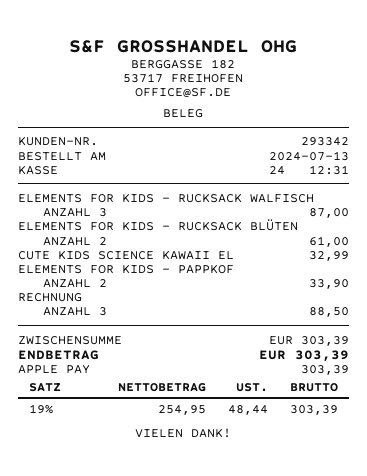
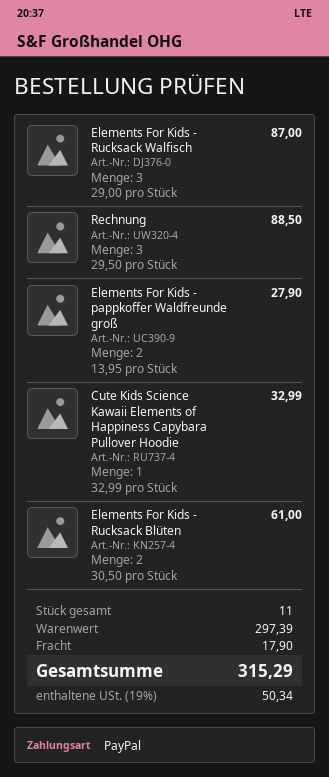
payment method: Apple Pay -> PayPal
ELEMENTS FOR KIDS - PAPPKOF: 2 for 33.90 -> 2 for 27.90
subtotal: 303.39 -> 297.39
shipping: none -> 17.90
tax: 19% = 48.44 -> 19% = 50.34
total: 303.39 -> 315.29

